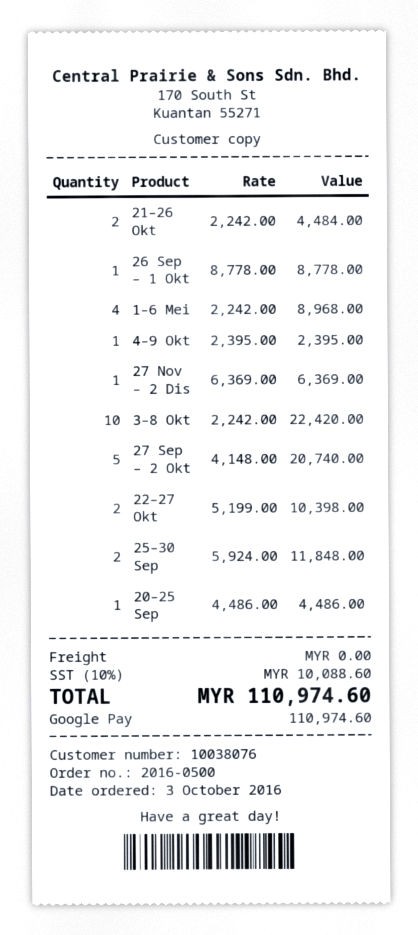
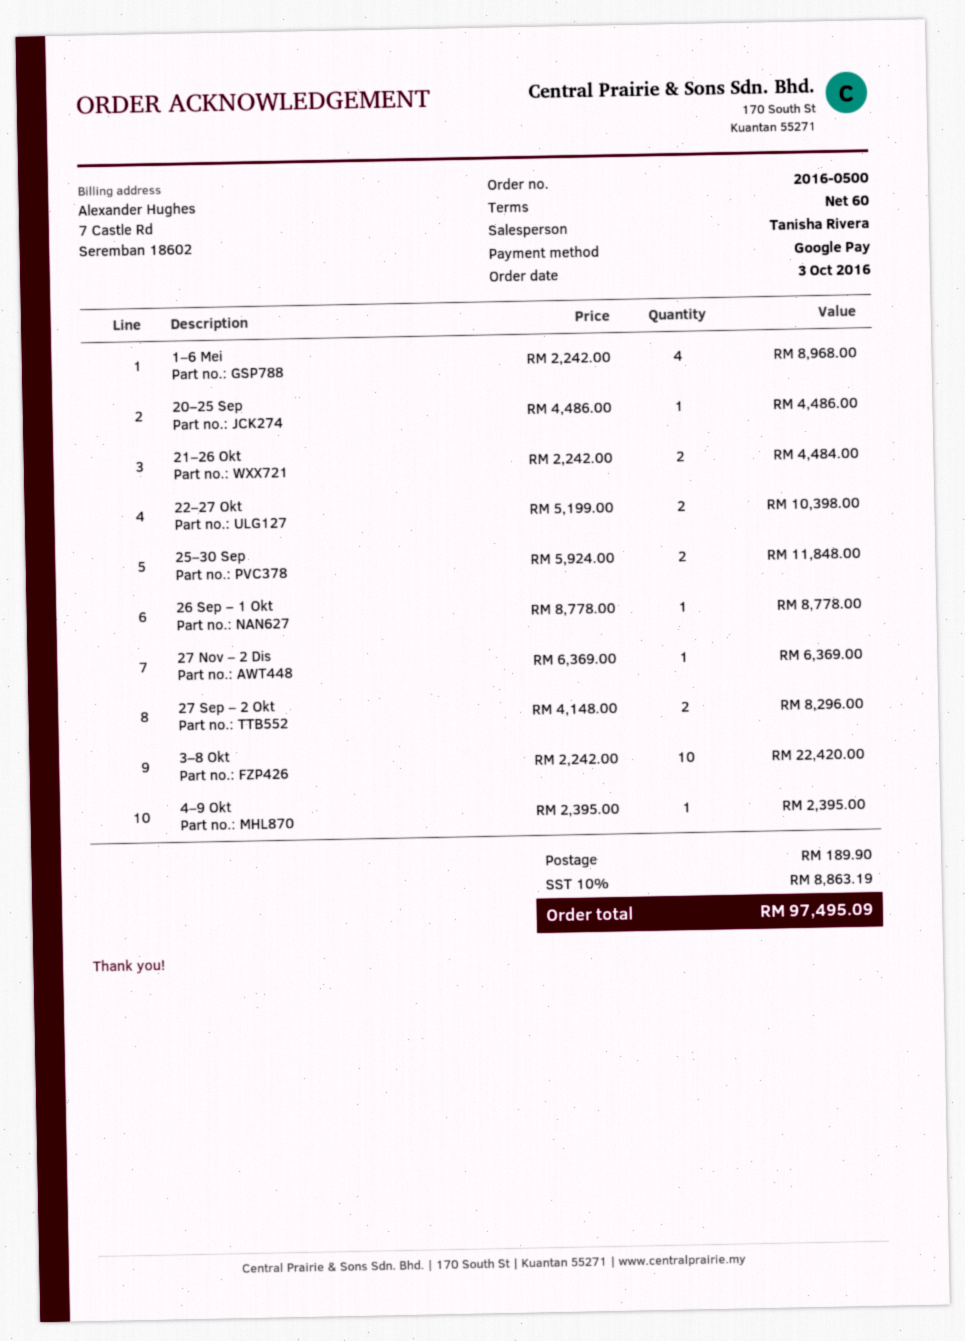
27 Sep – 2 Okt: 5 x 4148.00 = 20740.00 -> 2 x 4148.00 = 8296.00
shipping: 0.00 -> 189.90
tax: 10% = 10088.60 -> 10% = 8863.19
total: 110974.60 -> 97495.09

